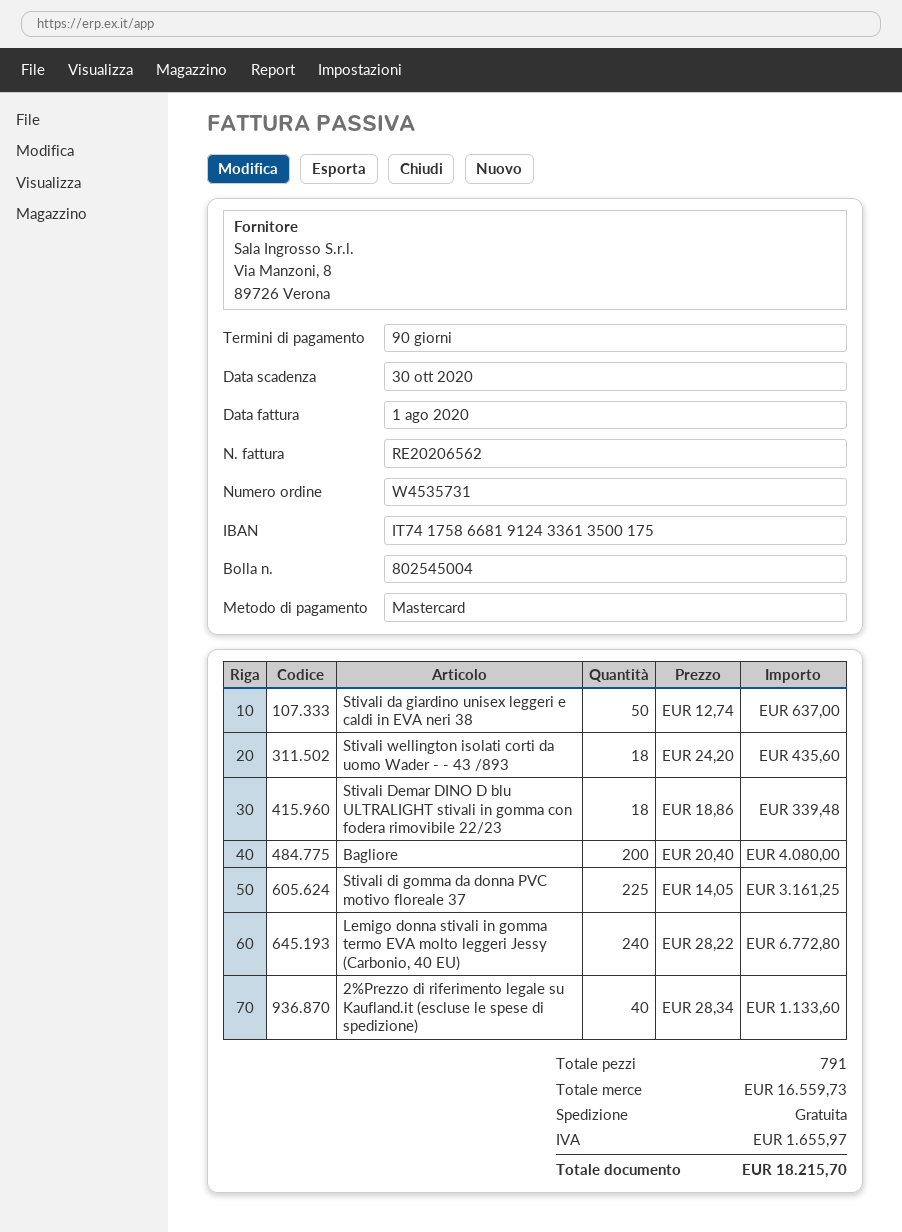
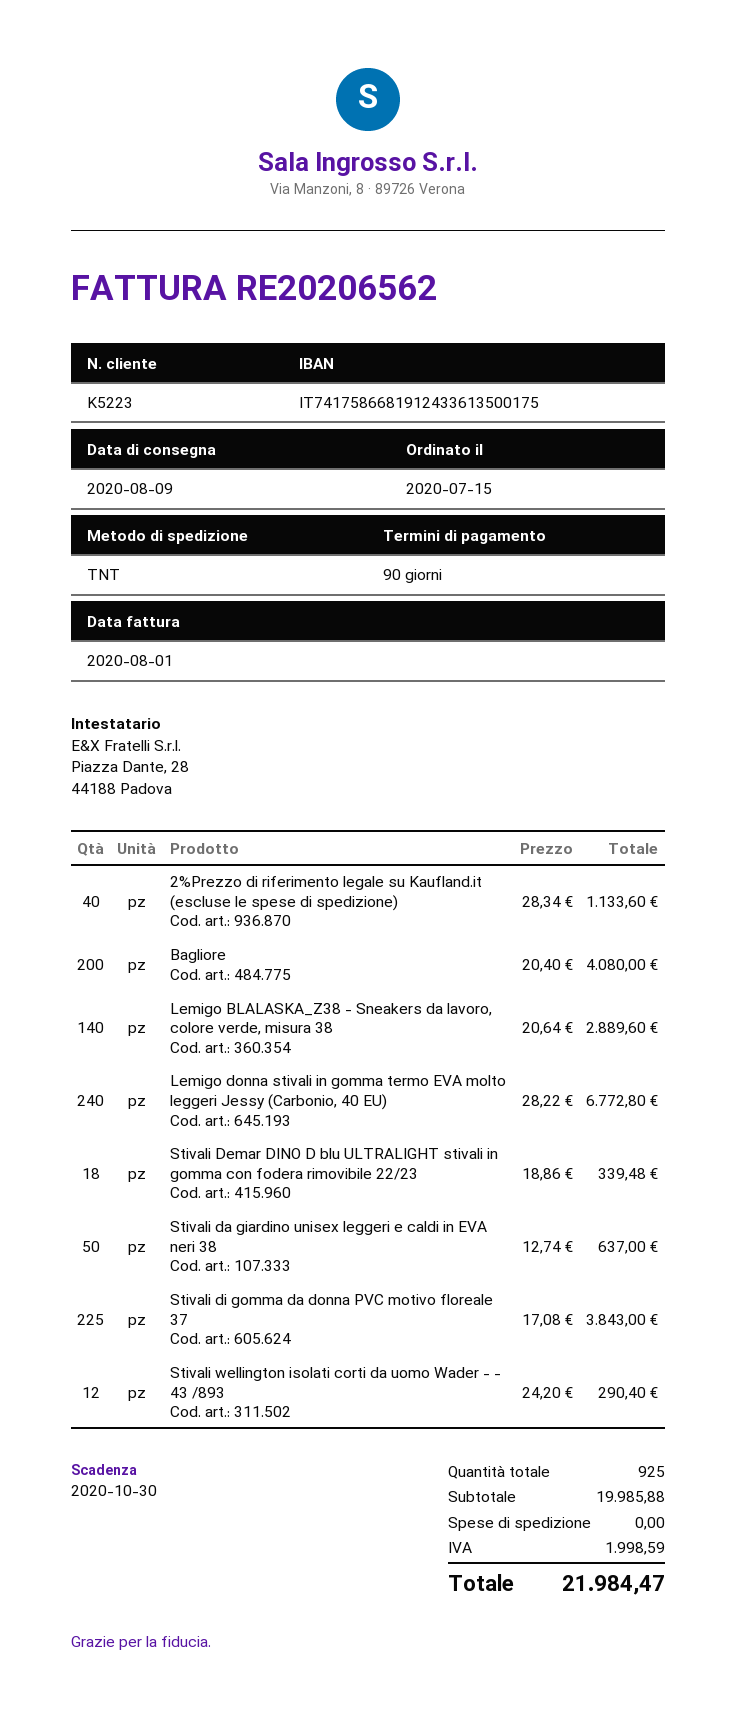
Stivali wellington isolati corti da uomo Wader - - 43 /893: 18 x 24.20 = 435.60 -> 12 x 24.20 = 290.40
Stivali di gomma da donna PVC motivo floreale 37: 225 x 14.05 = 3161.25 -> 225 x 17.08 = 3843.00
Lemigo BLALASKA_Z38 - Sneakers da lavoro, colore verde, misura 38: none -> 140 x 20.64 = 2889.60
total quantity: 791 -> 925
subtotal: 16559.73 -> 19985.88
tax: 1655.97 -> 1998.59
total: 18215.70 -> 21984.47

